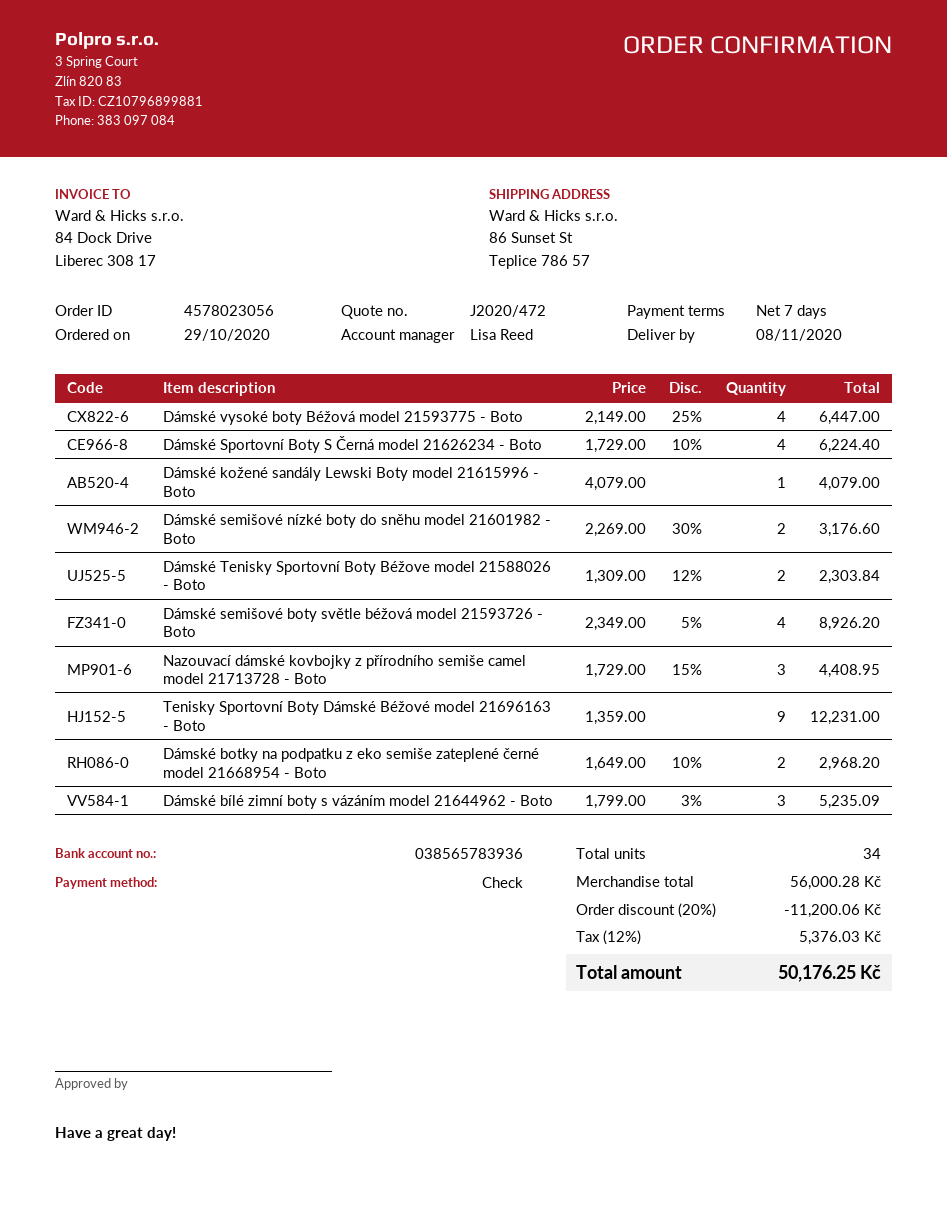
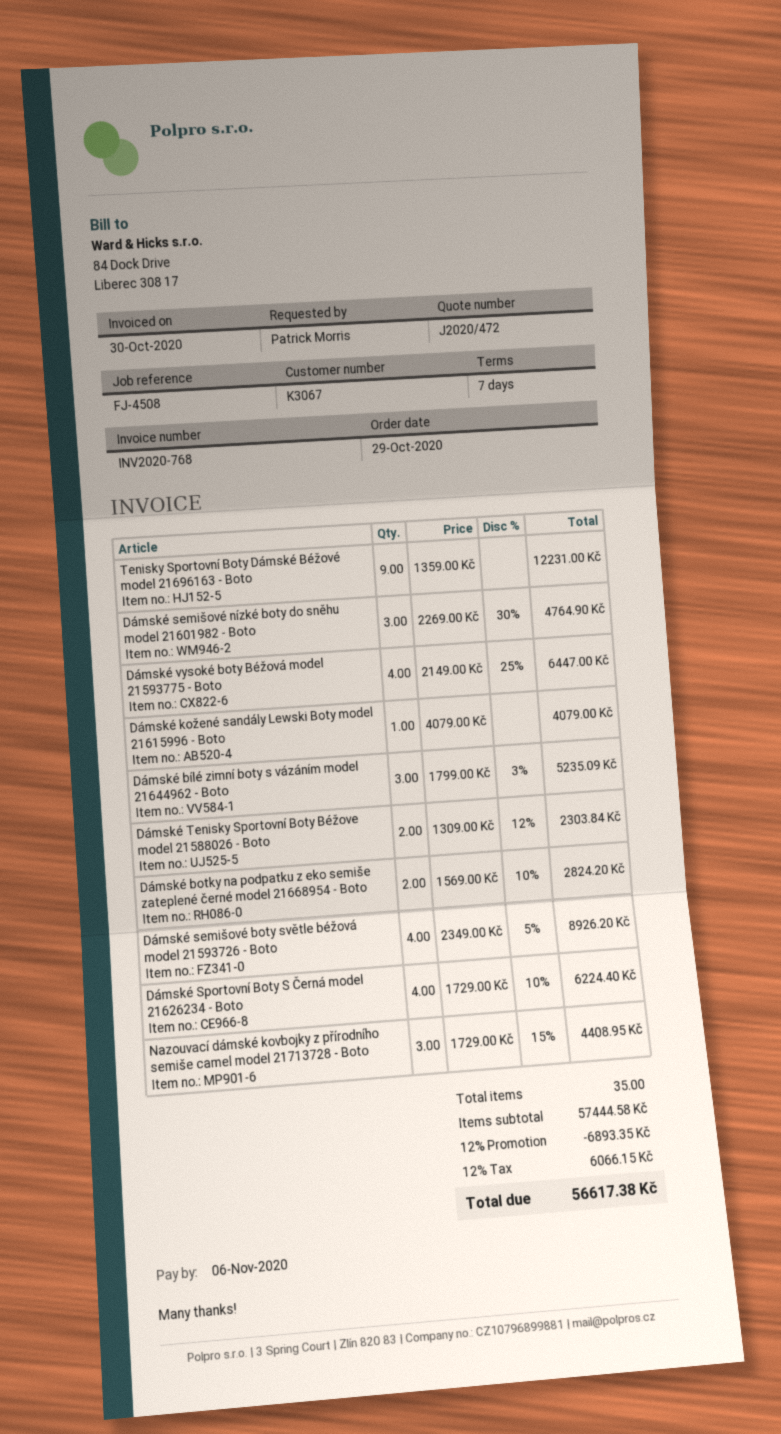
Dámské semišové nízké boty do sněhu model 21601982 - Boto: 2 x 2269.00 - 30% = 3176.60 -> 3 x 2269.00 - 30% = 4764.90
Dámské botky na podpatku z eko semiše zateplené černé model 21668954 - Boto: 2 x 1649.00 - 10% = 2968.20 -> 2 x 1569.00 - 10% = 2824.20
total quantity: 34 -> 35
subtotal: 56000.28 -> 57444.58
discount: 20% = 11200.06 -> 12% = 6893.35
tax: 12% = 5376.03 -> 12% = 6066.15
total: 50176.25 -> 56617.38

